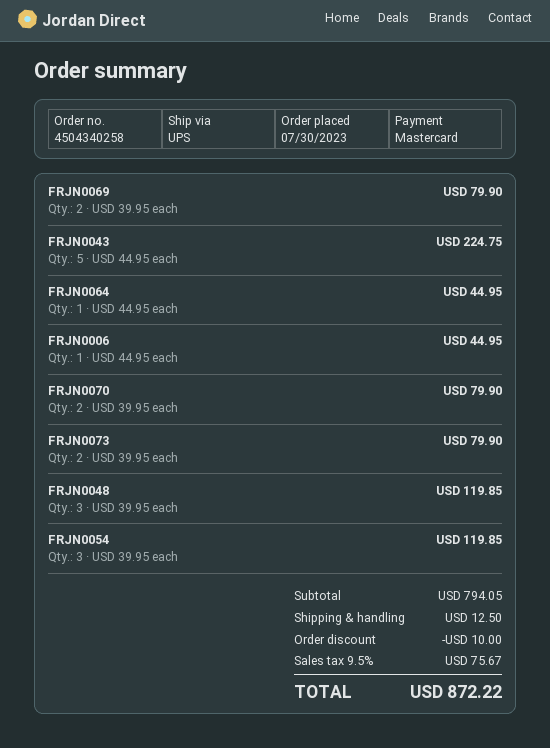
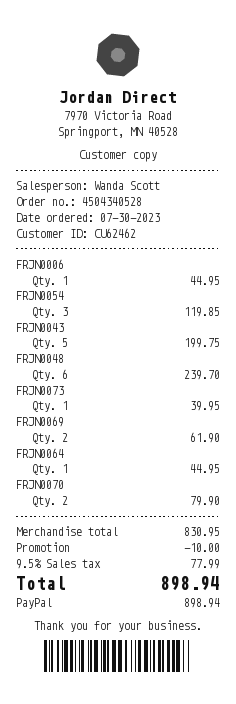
order number: 4504340258 -> 4504340528
payment method: Mastercard -> PayPal
FRJN0069: 2 for 79.90 -> 2 for 61.90
FRJN0043: 5 for 224.75 -> 5 for 199.75
FRJN0073: 2 for 79.90 -> 1 for 39.95
FRJN0048: 3 for 119.85 -> 6 for 239.70
subtotal: 794.05 -> 830.95
shipping: 12.50 -> none
tax: 9.5% = 75.67 -> 9.5% = 77.99
total: 872.22 -> 898.94

